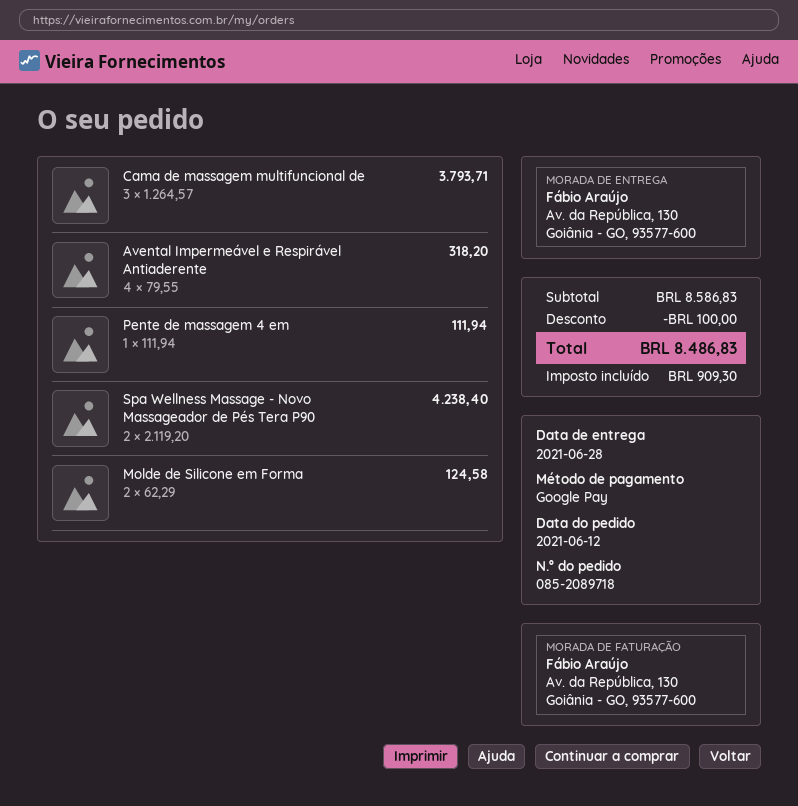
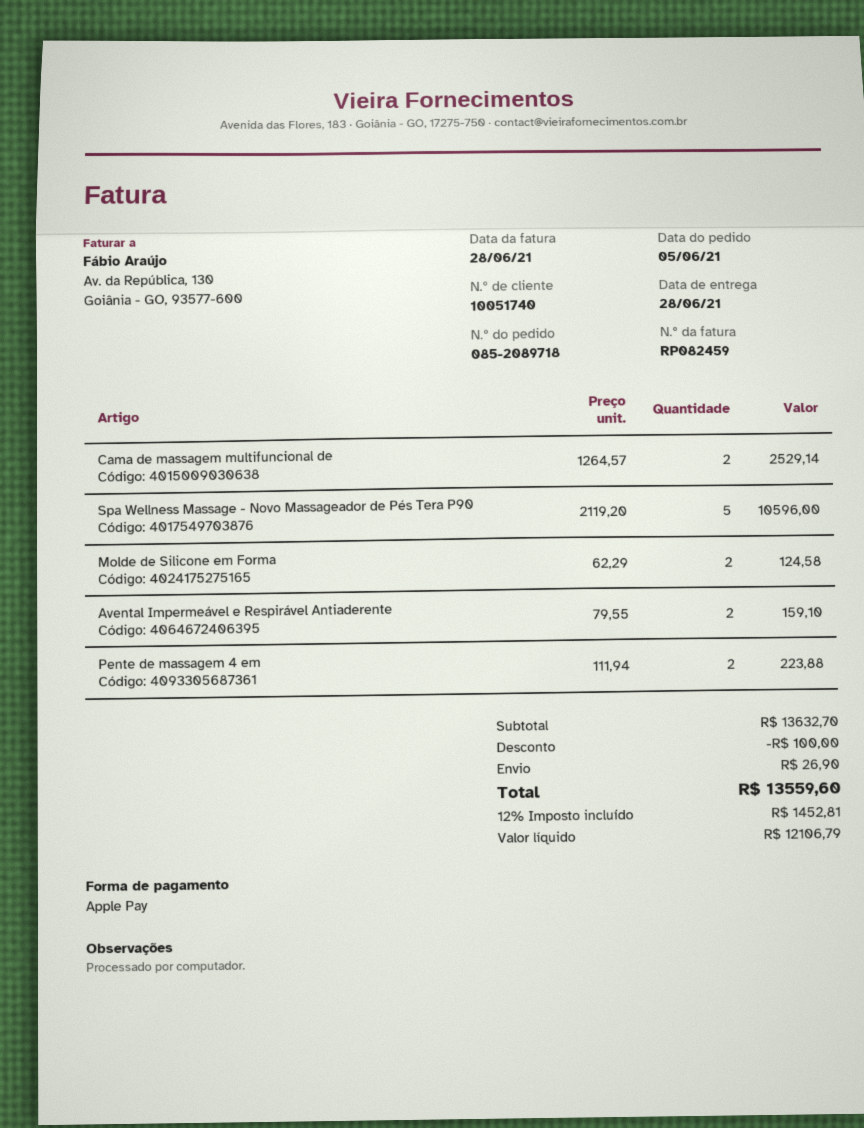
order date: 2021-06-12 -> 2021-06-05
payment method: Google Pay -> Apple Pay
Cama de massagem multifuncional de: 3 x 1264.57 = 3793.71 -> 2 x 1264.57 = 2529.14
Avental Impermeável e Respirável Antiaderente: 4 x 79.55 = 318.20 -> 2 x 79.55 = 159.10
Pente de massagem 4 em: 1 x 111.94 = 111.94 -> 2 x 111.94 = 223.88
Spa Wellness Massage - Novo Massageador de Pés Tera P90: 2 x 2119.20 = 4238.40 -> 5 x 2119.20 = 10596.00
subtotal: 8586.83 -> 13632.70
shipping: none -> 26.90
tax: 909.30 -> 1452.81
total: 8486.83 -> 13559.60

